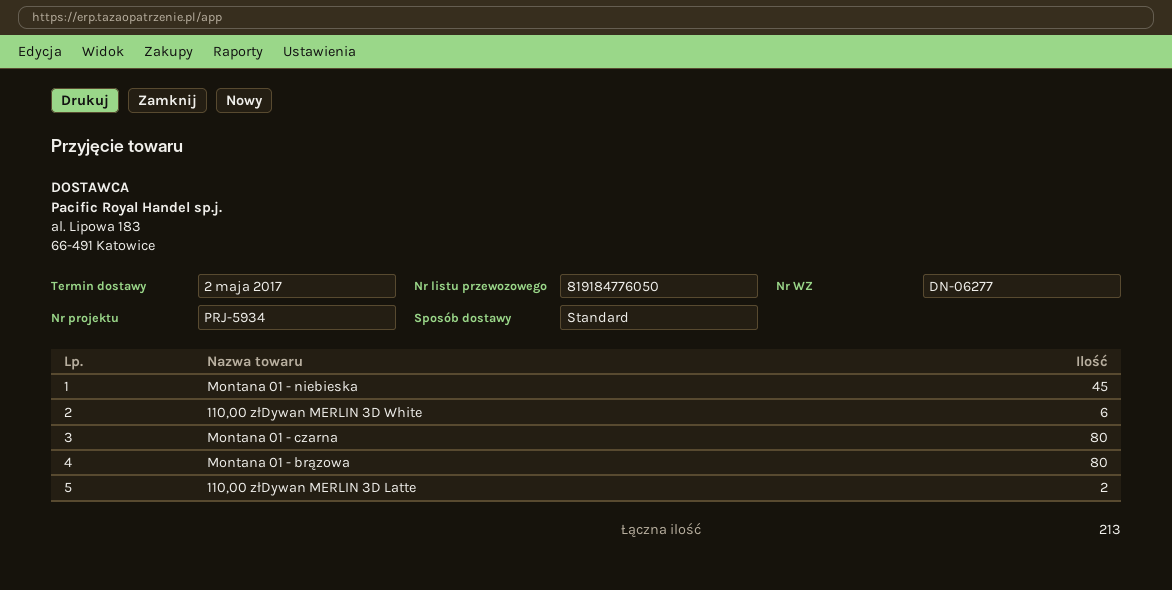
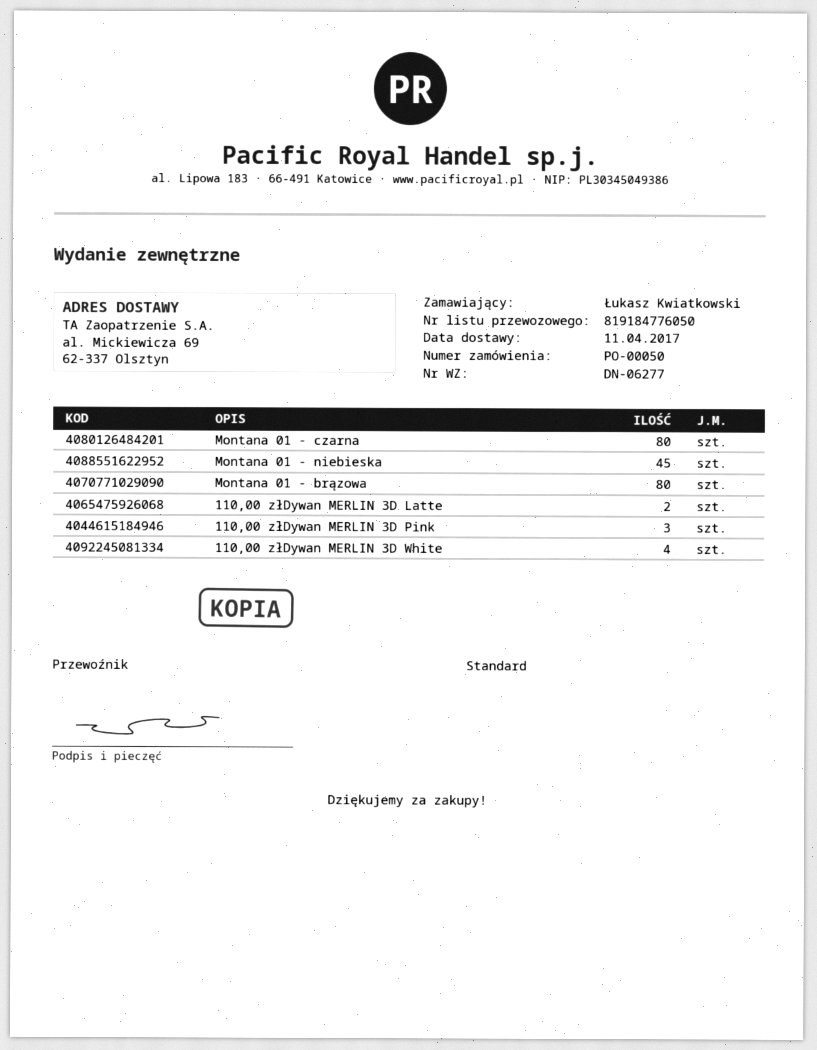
delivery date: 2017-05-02 -> 2017-04-11
110,00 złDywan MERLIN 3D White: 6 -> 4
110,00 złDywan MERLIN 3D Pink: none -> 3

